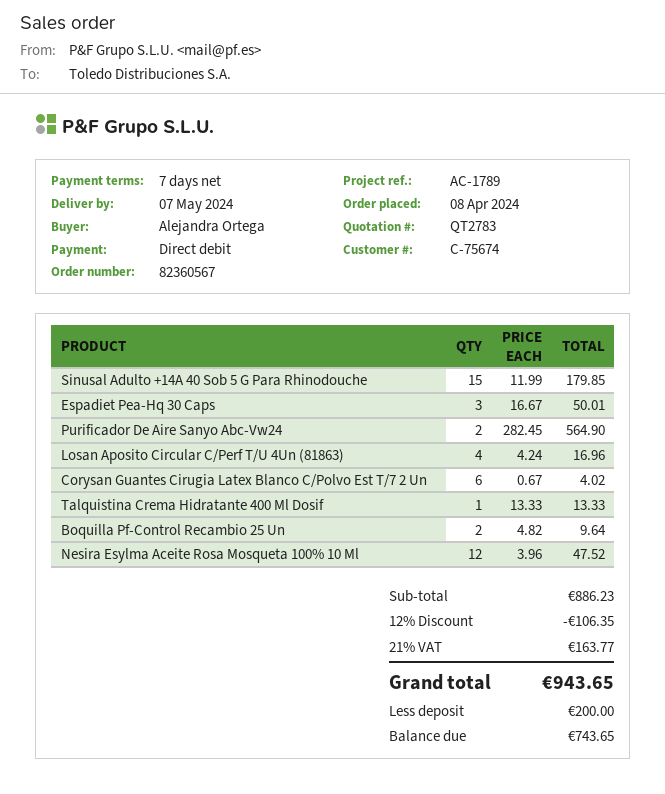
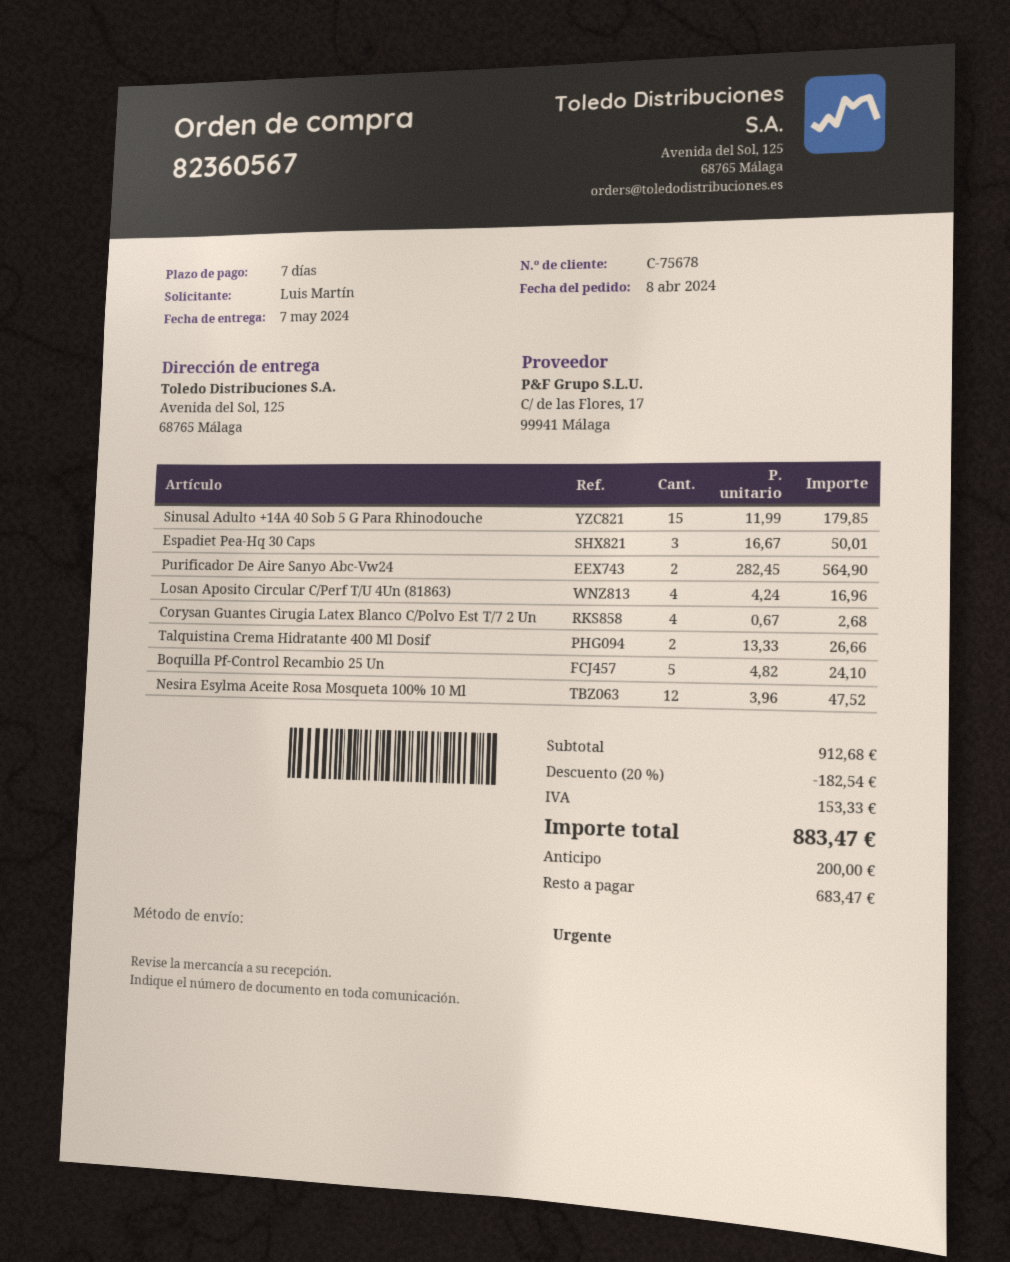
customer number: C-75674 -> C-75678
ordered by: Alejandra Ortega -> Luis Martín
Corysan Guantes Cirugia Latex Blanco C/Polvo Est T/7 2 Un: 6 x 0.67 = 4.02 -> 4 x 0.67 = 2.68
Talquistina Crema Hidratante 400 Ml Dosif: 1 x 13.33 = 13.33 -> 2 x 13.33 = 26.66
Boquilla Pf-Control Recambio 25 Un: 2 x 4.82 = 9.64 -> 5 x 4.82 = 24.10
subtotal: 886.23 -> 912.68
discount: 12% = 106.35 -> 20% = 182.54
tax: 163.77 -> 153.33
total: 943.65 -> 883.47
balance: 743.65 -> 683.47

